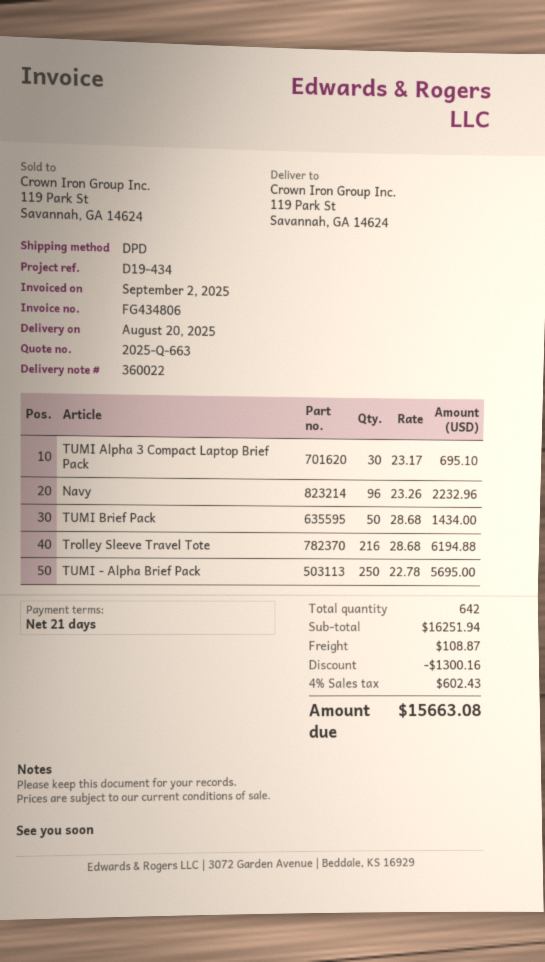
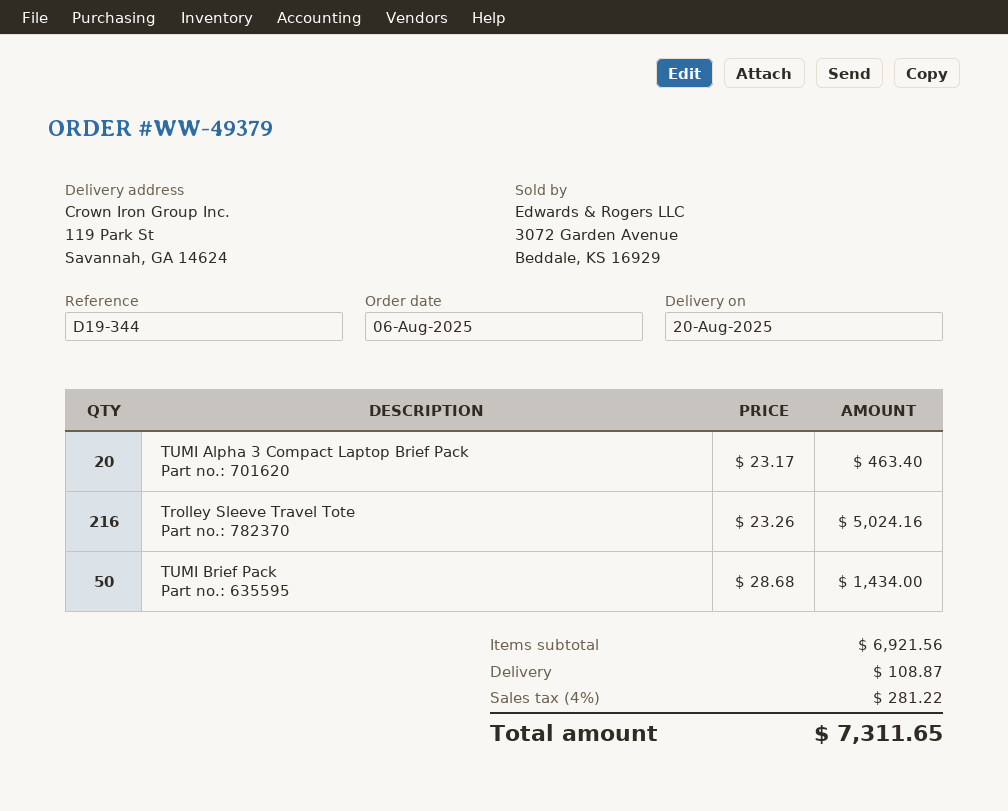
reference: D19-434 -> D19-344
TUMI Alpha 3 Compact Laptop Brief Pack: 30 x 23.17 = 695.10 -> 20 x 23.17 = 463.40
Navy: 96 x 23.26 = 2232.96 -> none
Trolley Sleeve Travel Tote: 216 x 28.68 = 6194.88 -> 216 x 23.26 = 5024.16
TUMI - Alpha Brief Pack: 250 x 22.78 = 5695.00 -> none
subtotal: 16251.94 -> 6921.56
discount: 1300.16 -> none
tax: 4% = 602.43 -> 4% = 281.22
total: 15663.08 -> 7311.65

